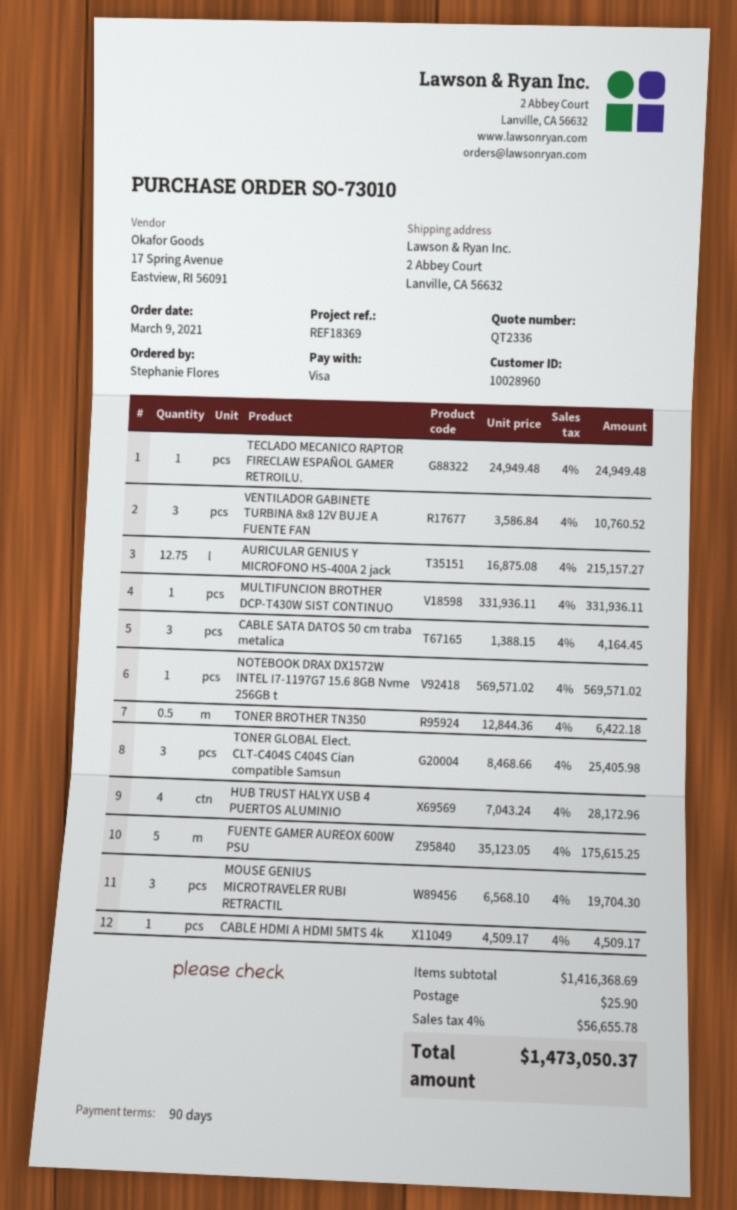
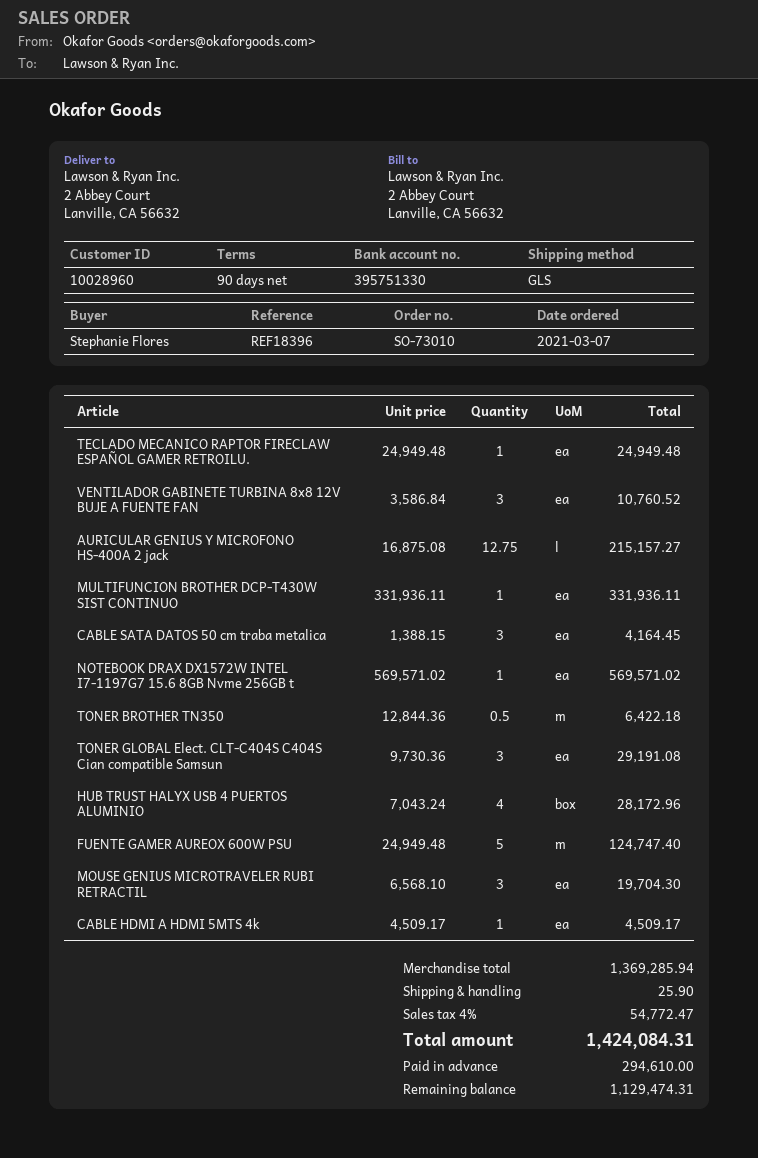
order date: 2021-03-09 -> 2021-03-07
reference: REF18369 -> REF18396
TONER GLOBAL Elect. CLT-C404S C404S Cian compatible Samsun: 3 x 8468.66 = 25405.98 -> 3 x 9730.36 = 29191.08
FUENTE GAMER AUREOX 600W PSU: 5 x 35123.05 = 175615.25 -> 5 x 24949.48 = 124747.40
subtotal: 1416368.69 -> 1369285.94
tax: 4% = 56655.78 -> 4% = 54772.47
total: 1473050.37 -> 1424084.31

